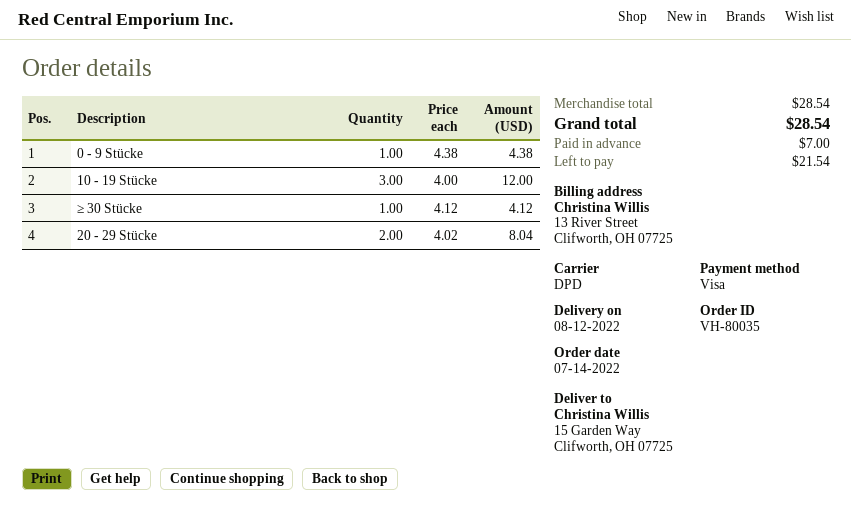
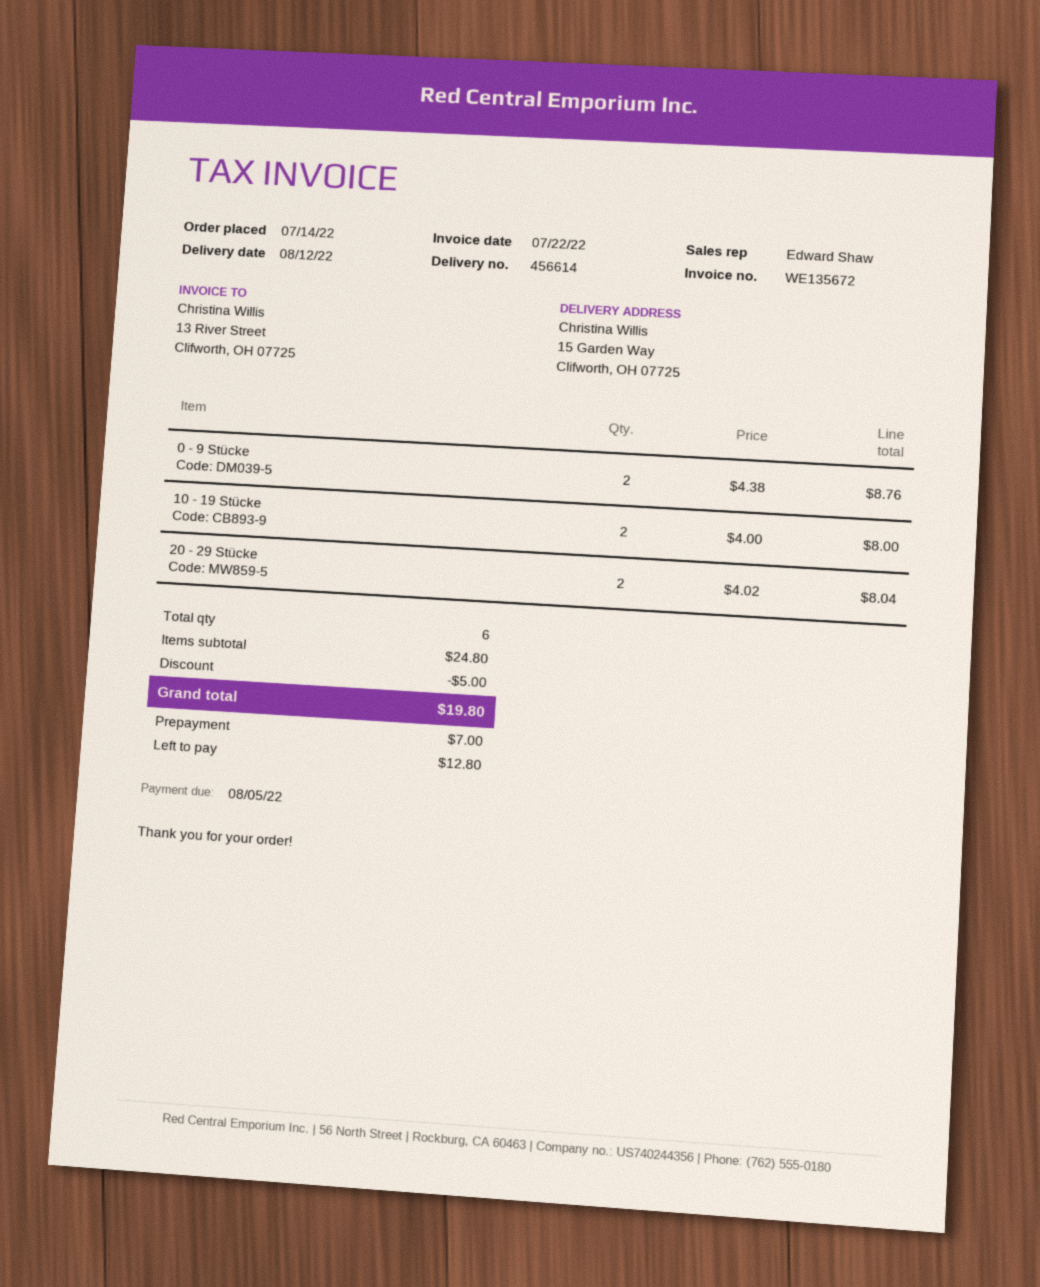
0 - 9 Stücke: 1 x 4.38 = 4.38 -> 2 x 4.38 = 8.76
10 - 19 Stücke: 3 x 4.00 = 12.00 -> 2 x 4.00 = 8.00
≥ 30 Stücke: 1 x 4.12 = 4.12 -> none
subtotal: 28.54 -> 24.80
discount: none -> 5.00
total: 28.54 -> 19.80
balance: 21.54 -> 12.80

